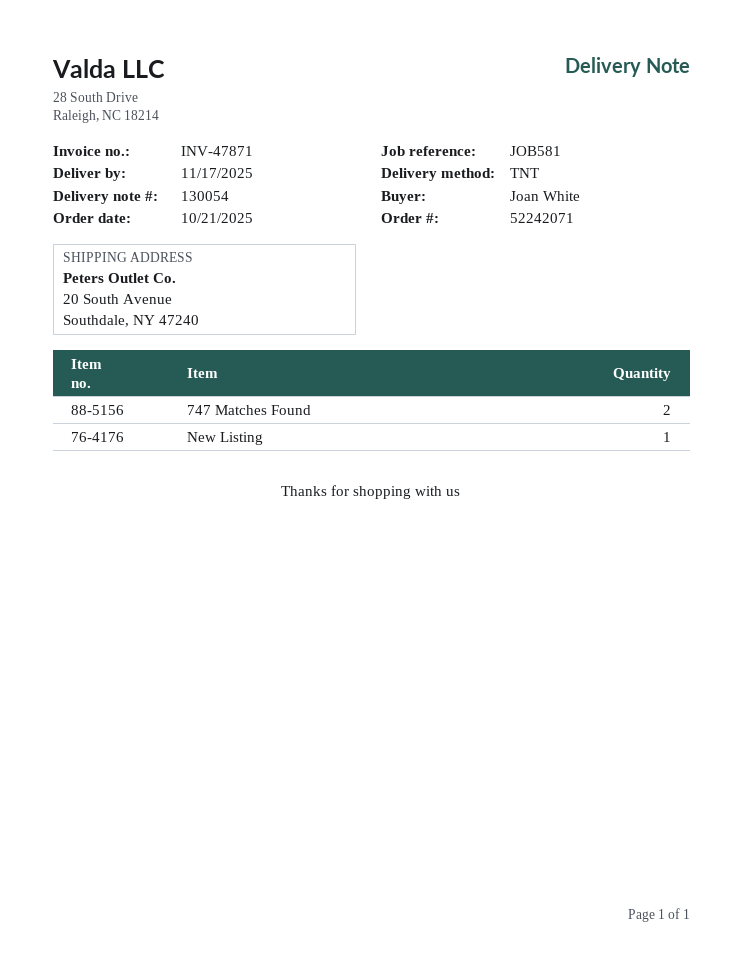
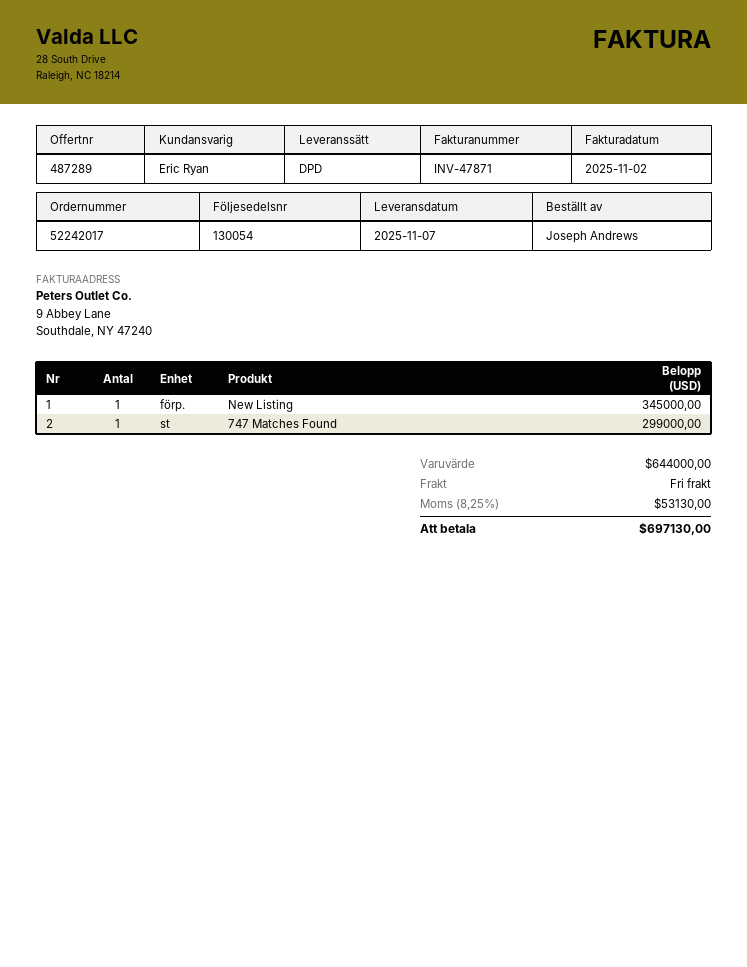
order number: 52242071 -> 52242017
delivery date: 2025-11-17 -> 2025-11-07
ordered by: Joan White -> Joseph Andrews
shipping method: TNT -> DPD
747 Matches Found: 2 -> 1

